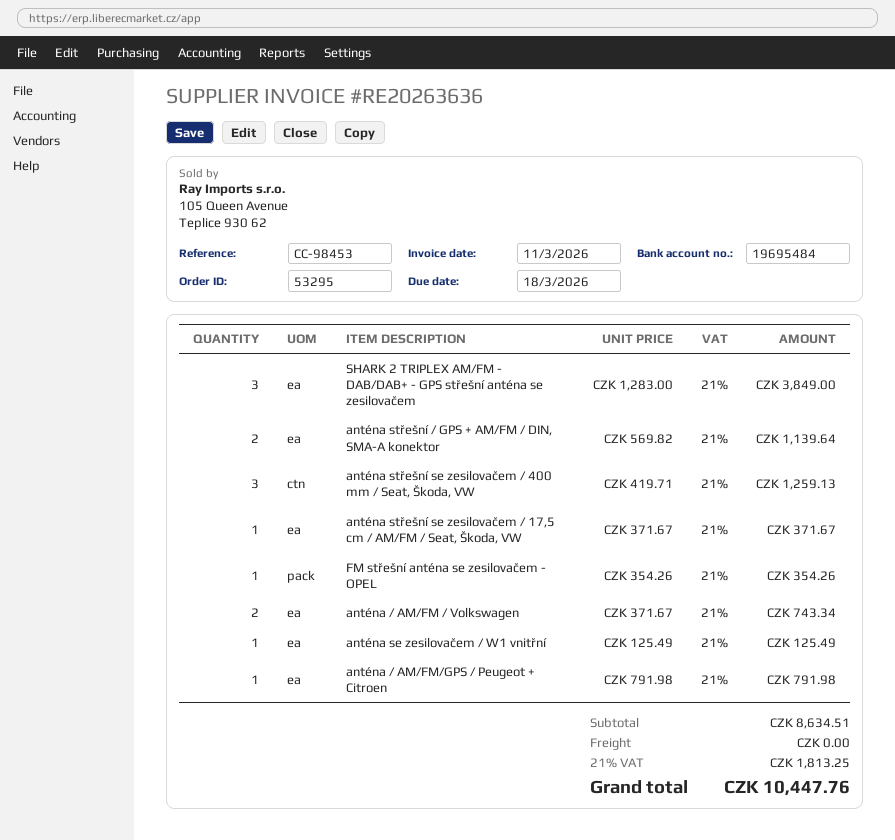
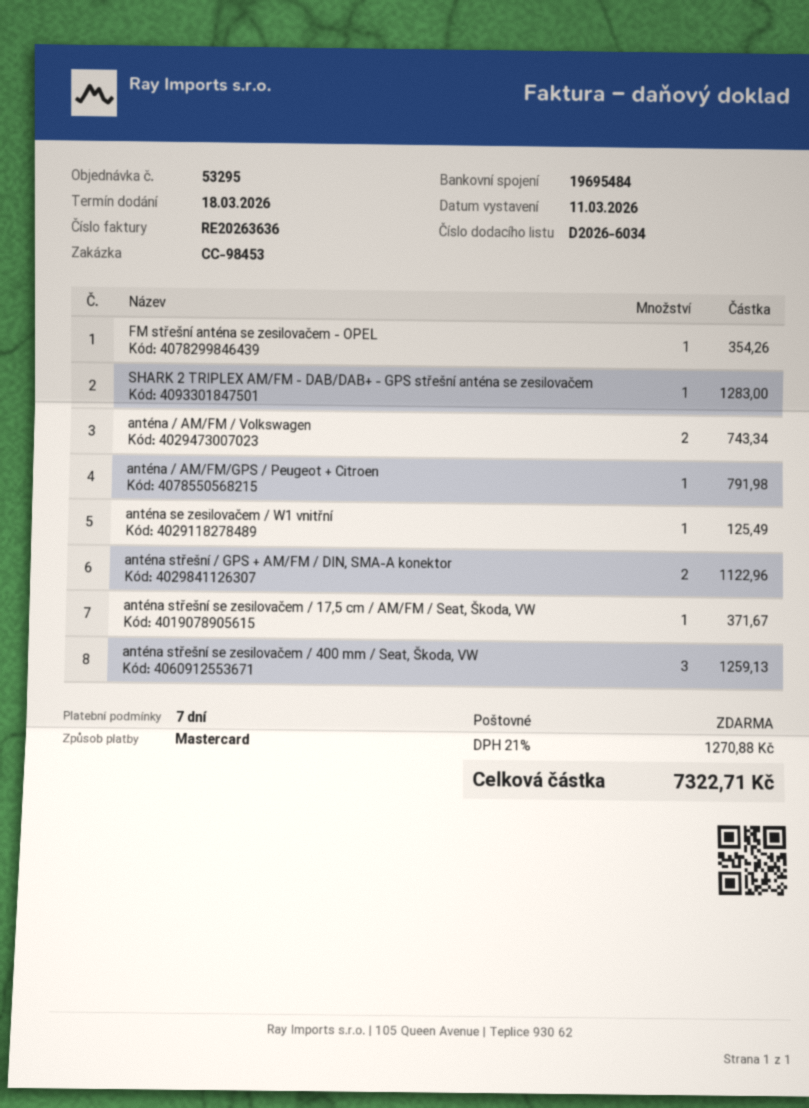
SHARK 2 TRIPLEX AM/FM - DAB/DAB+ - GPS střešní anténa se zesilovačem: 3 for 3849.00 -> 1 for 1283.00
anténa střešní / GPS + AM/FM / DIN, SMA-A konektor: 2 for 1139.64 -> 2 for 1122.96
tax: 21% = 1813.25 -> 21% = 1270.88
total: 10447.76 -> 7322.71

